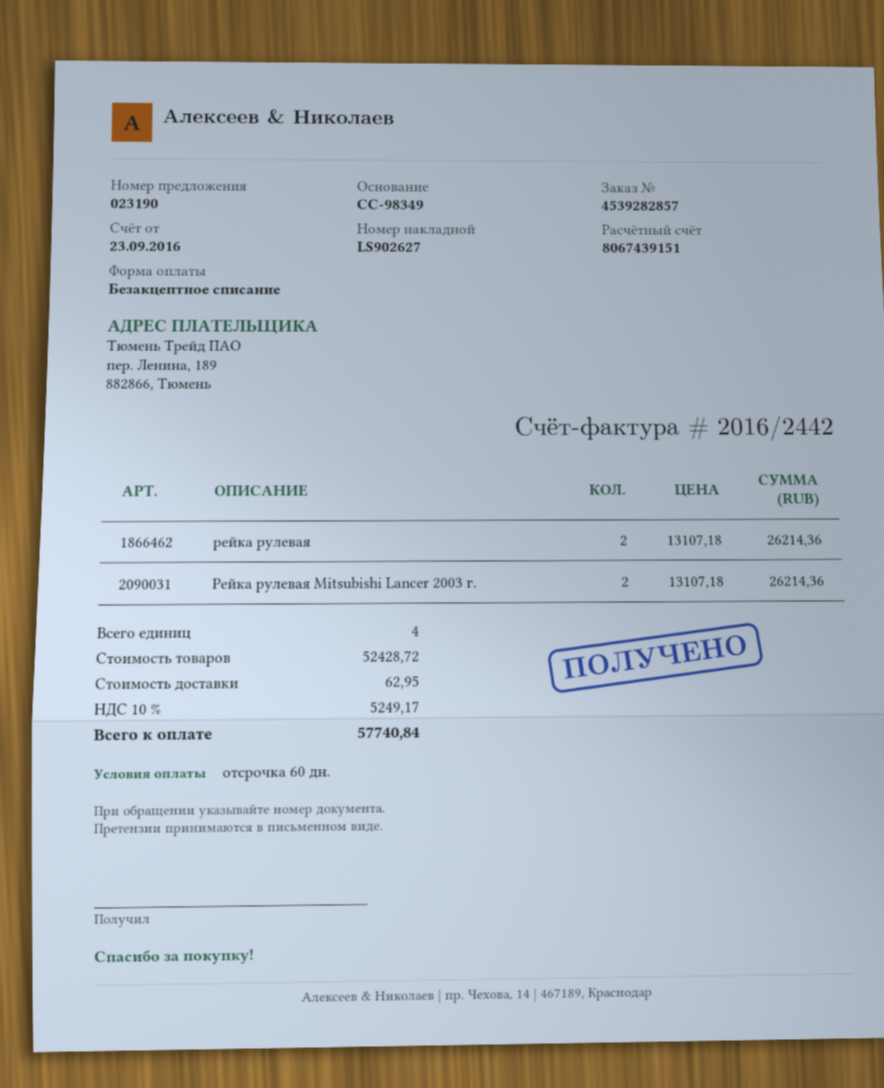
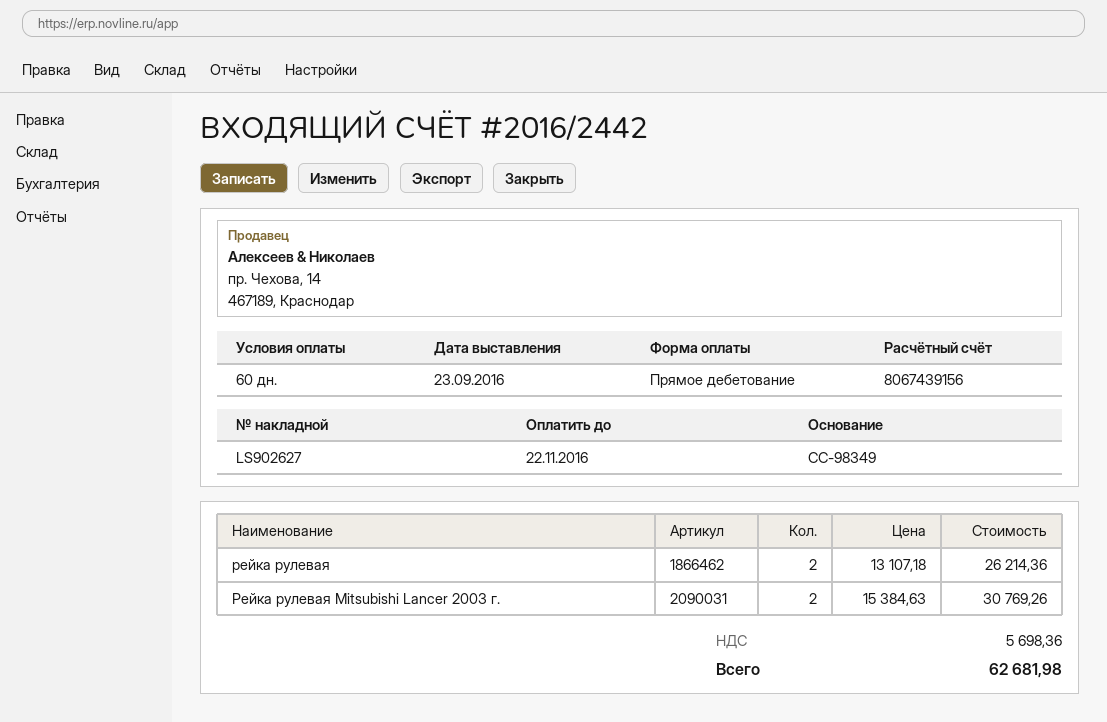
bank account: 8067439151 -> 8067439156
Рейка рулевая Mitsubishi Lancer 2003 г.: 2 x 13107.18 = 26214.36 -> 2 x 15384.63 = 30769.26
shipping: 62.95 -> none
tax: 5249.17 -> 5698.36
total: 57740.84 -> 62681.98

